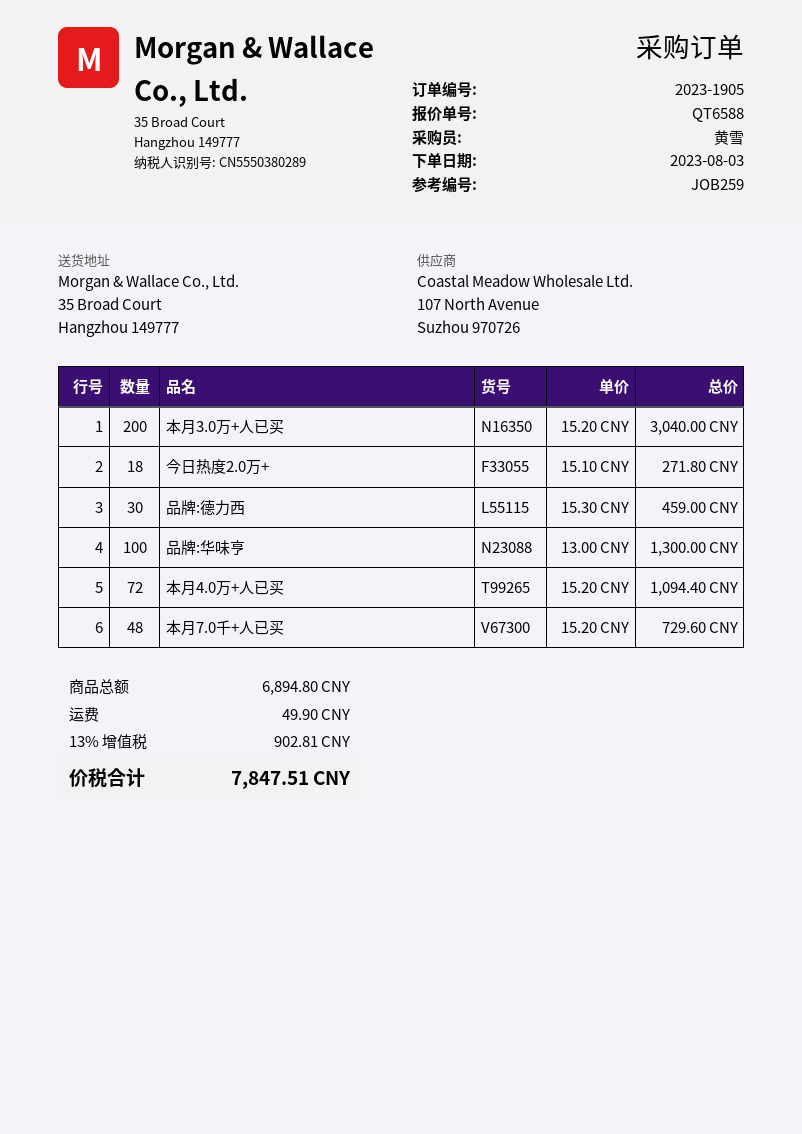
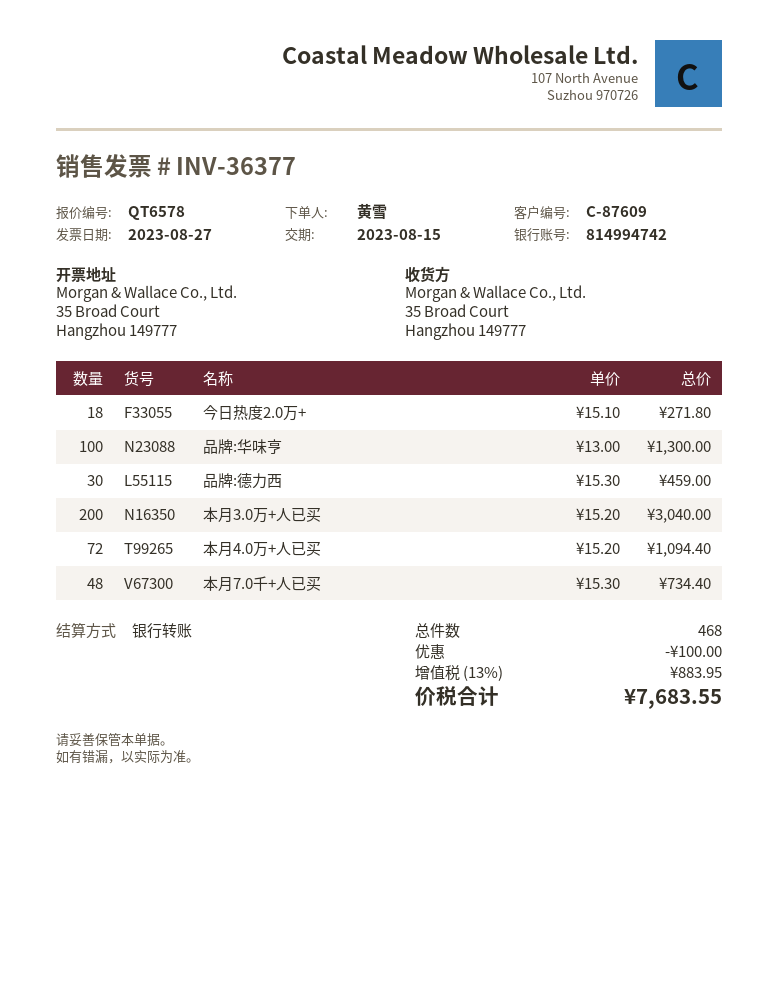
quote number: QT6588 -> QT6578
本月7.0千+人已买: 48 x 15.20 = 729.60 -> 48 x 15.30 = 734.40
discount: none -> 100.00
shipping: 49.90 -> none
tax: 13% = 902.81 -> 13% = 883.95
total: 7847.51 -> 7683.55

